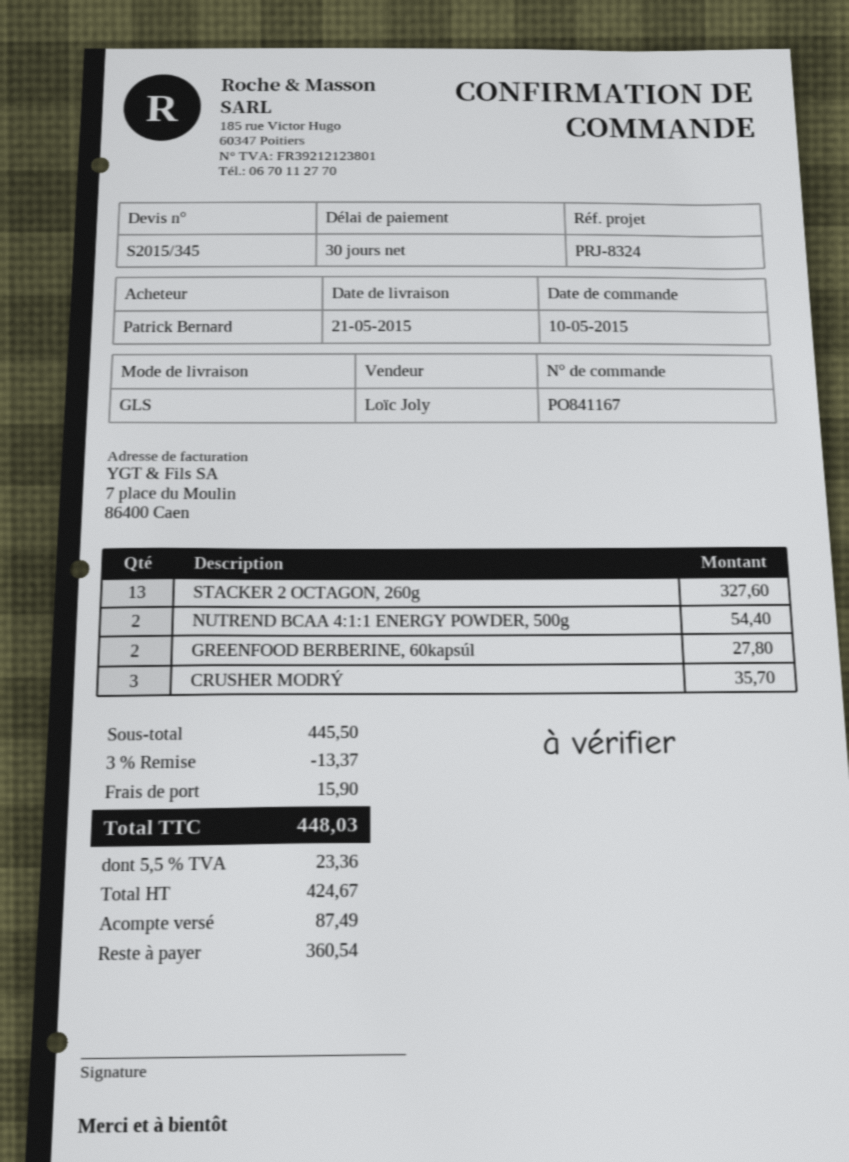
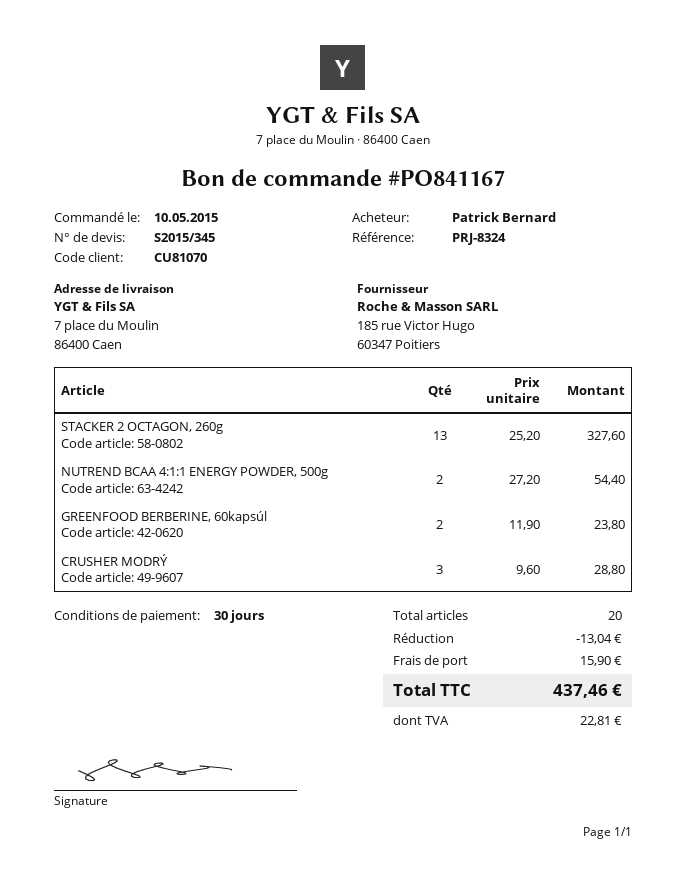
GREENFOOD BERBERINE, 60kapsúl: 2 for 27.80 -> 2 for 23.80
CRUSHER MODRÝ: 3 for 35.70 -> 3 for 28.80
discount: 13.37 -> 13.04
tax: 23.36 -> 22.81
total: 448.03 -> 437.46

